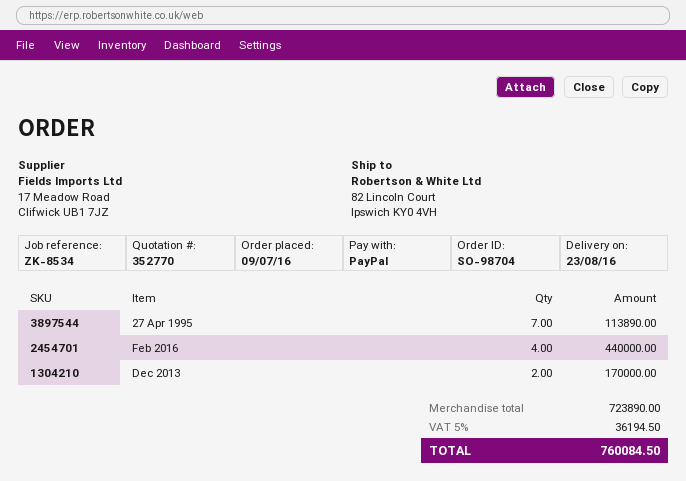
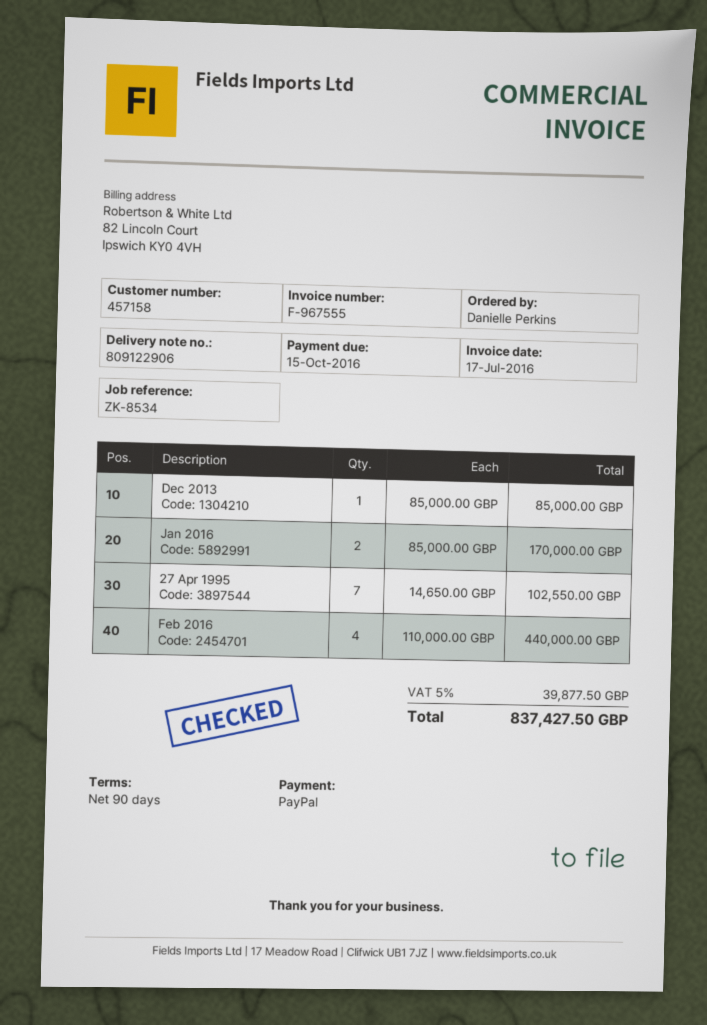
27 Apr 1995: 7 for 113890.00 -> 7 for 102550.00
Dec 2013: 2 for 170000.00 -> 1 for 85000.00
Jan 2016: none -> 2 for 170000.00
tax: 5% = 36194.50 -> 5% = 39877.50
total: 760084.50 -> 837427.50

